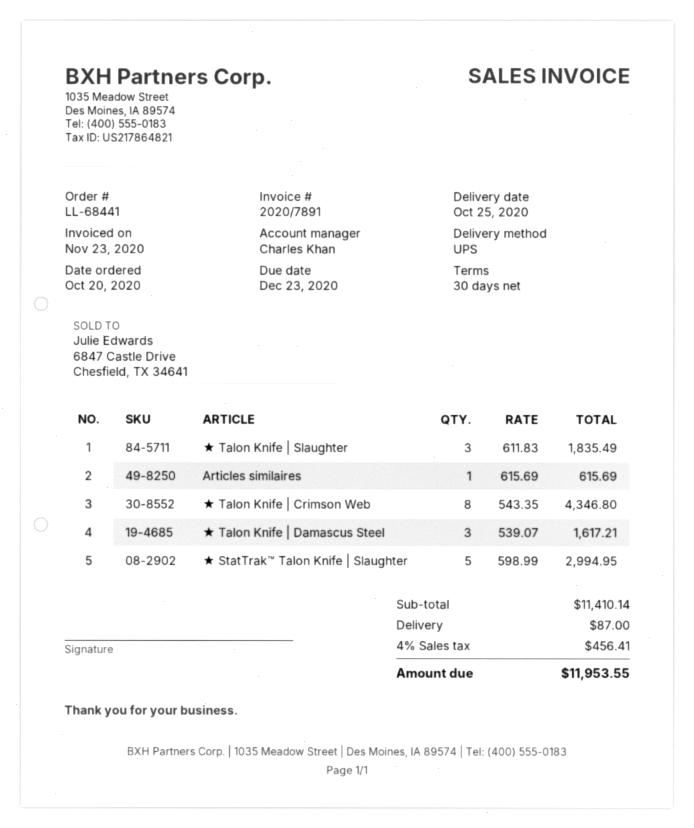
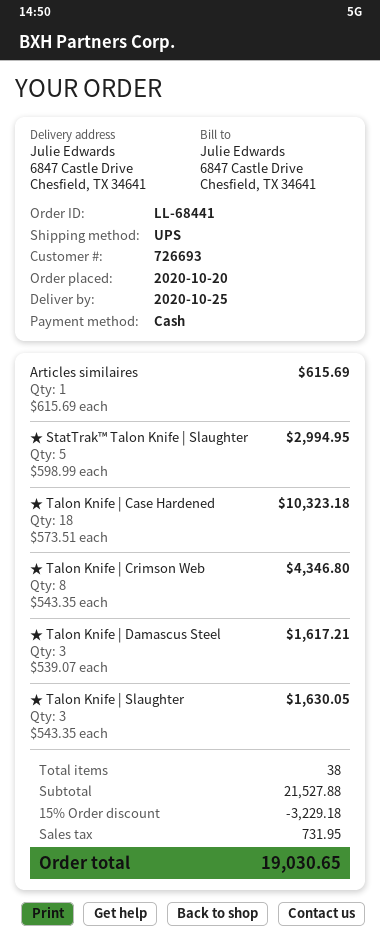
★ Talon Knife | Slaughter: 3 x 611.83 = 1835.49 -> 3 x 543.35 = 1630.05
★ Talon Knife | Case Hardened: none -> 18 x 573.51 = 10323.18
subtotal: 11410.14 -> 21527.88
discount: none -> 15% = 3229.18
shipping: 87.00 -> none
tax: 456.41 -> 731.95
total: 11953.55 -> 19030.65

